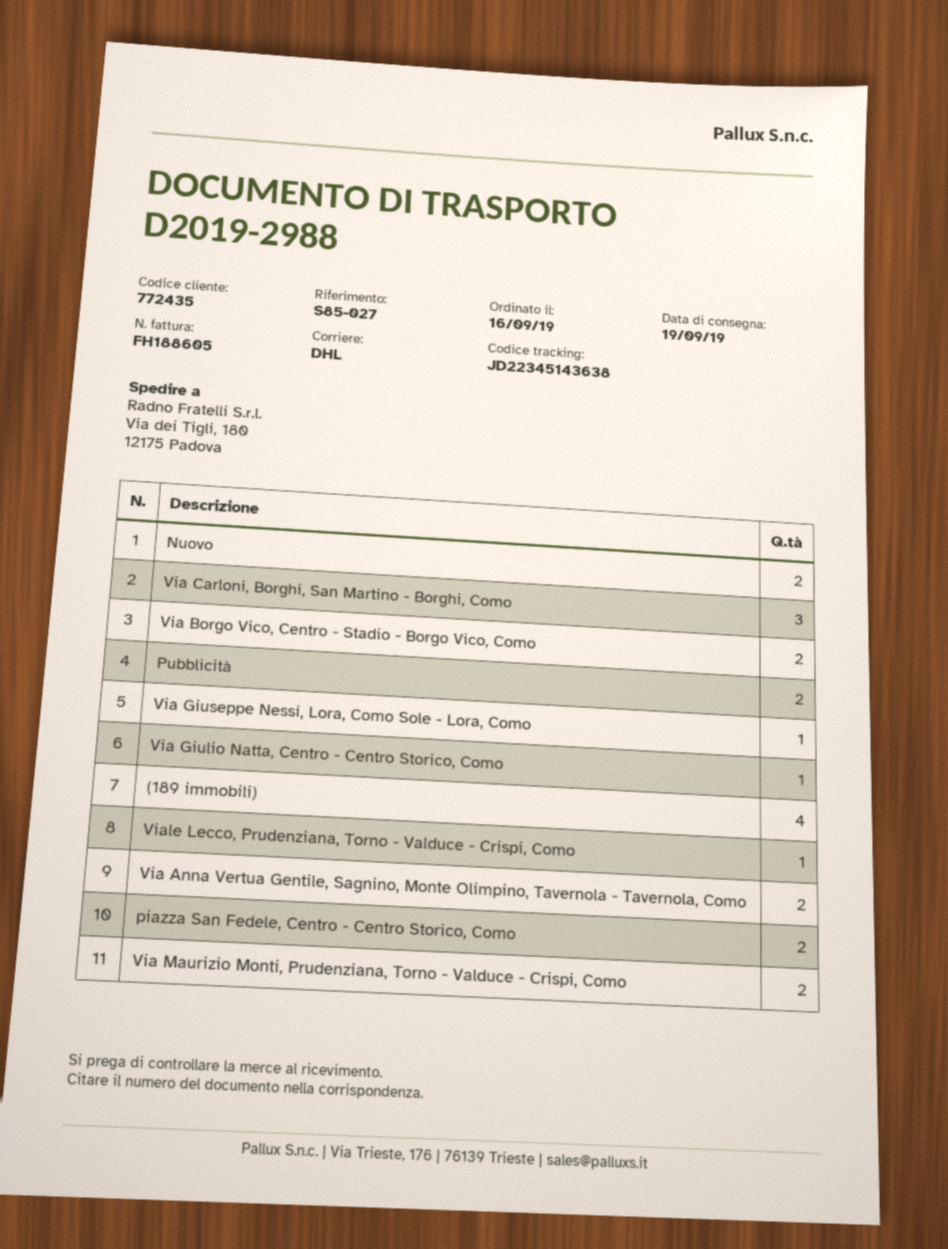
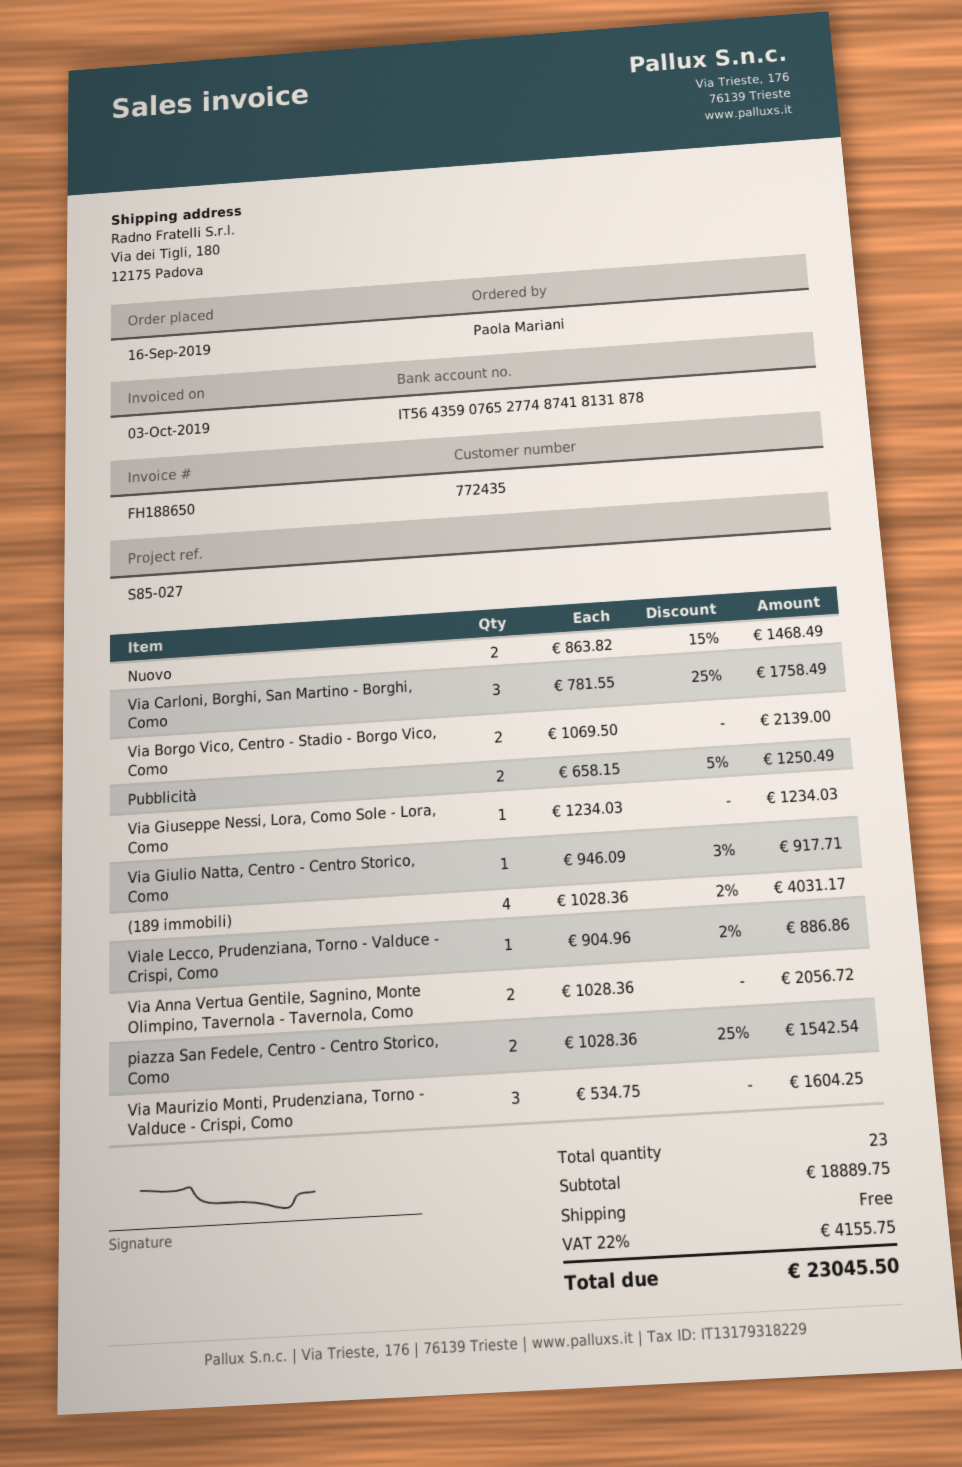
invoice number: FH188605 -> FH188650
Via Maurizio Monti, Prudenziana, Torno - Valduce - Crispi, Como: 2 -> 3

